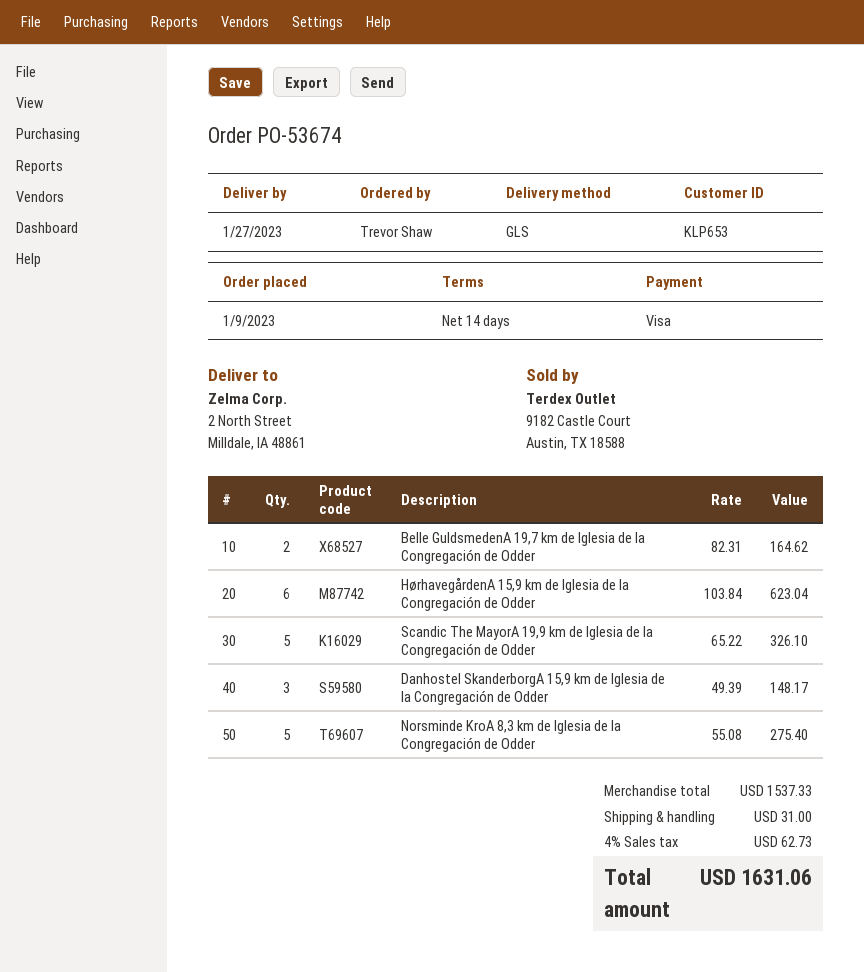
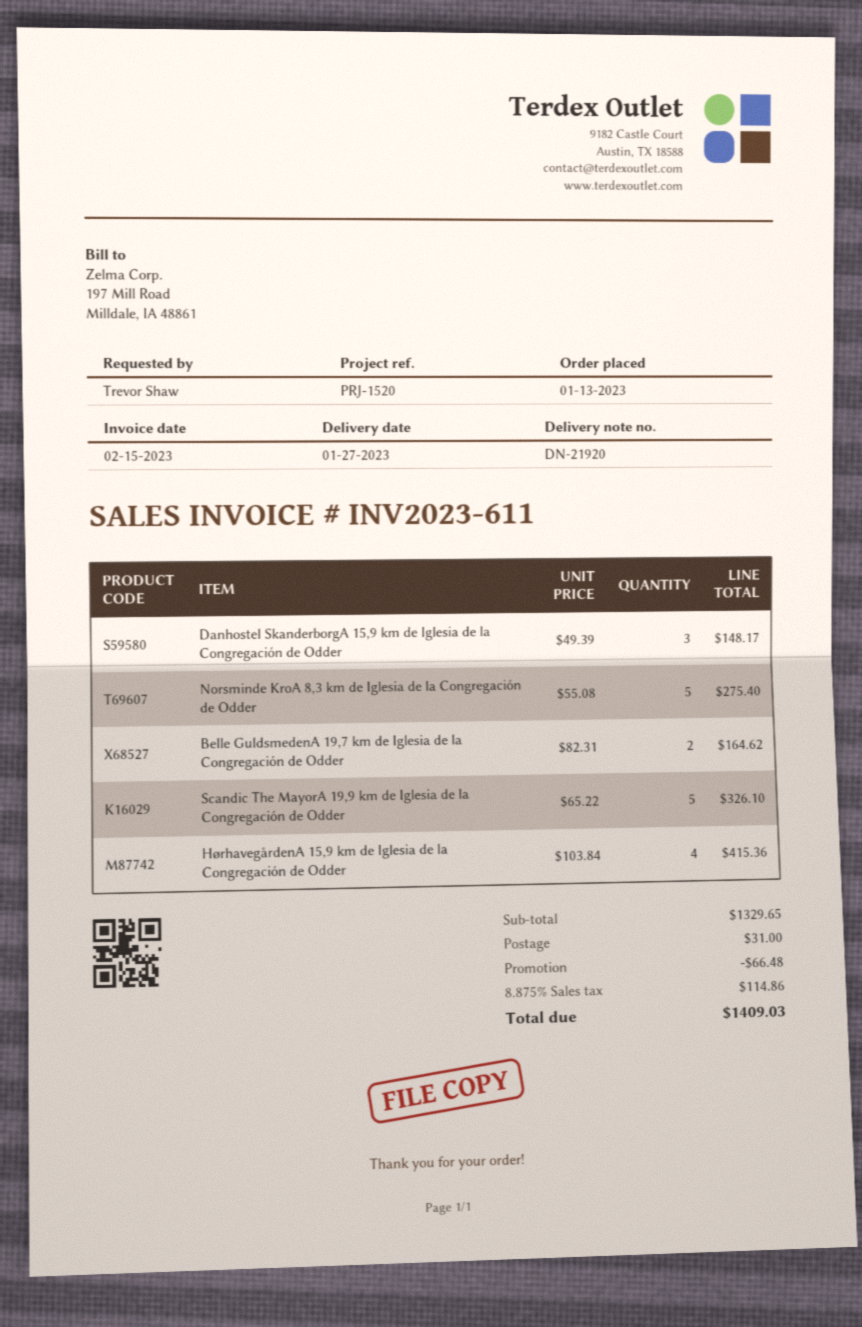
order date: 2023-01-09 -> 2023-01-13
HørhavegårdenA 15,9 km de Iglesia de la Congregación de Odder: 6 x 103.84 = 623.04 -> 4 x 103.84 = 415.36
subtotal: 1537.33 -> 1329.65
discount: none -> 66.48
tax: 4% = 62.73 -> 8.875% = 114.86
total: 1631.06 -> 1409.03

